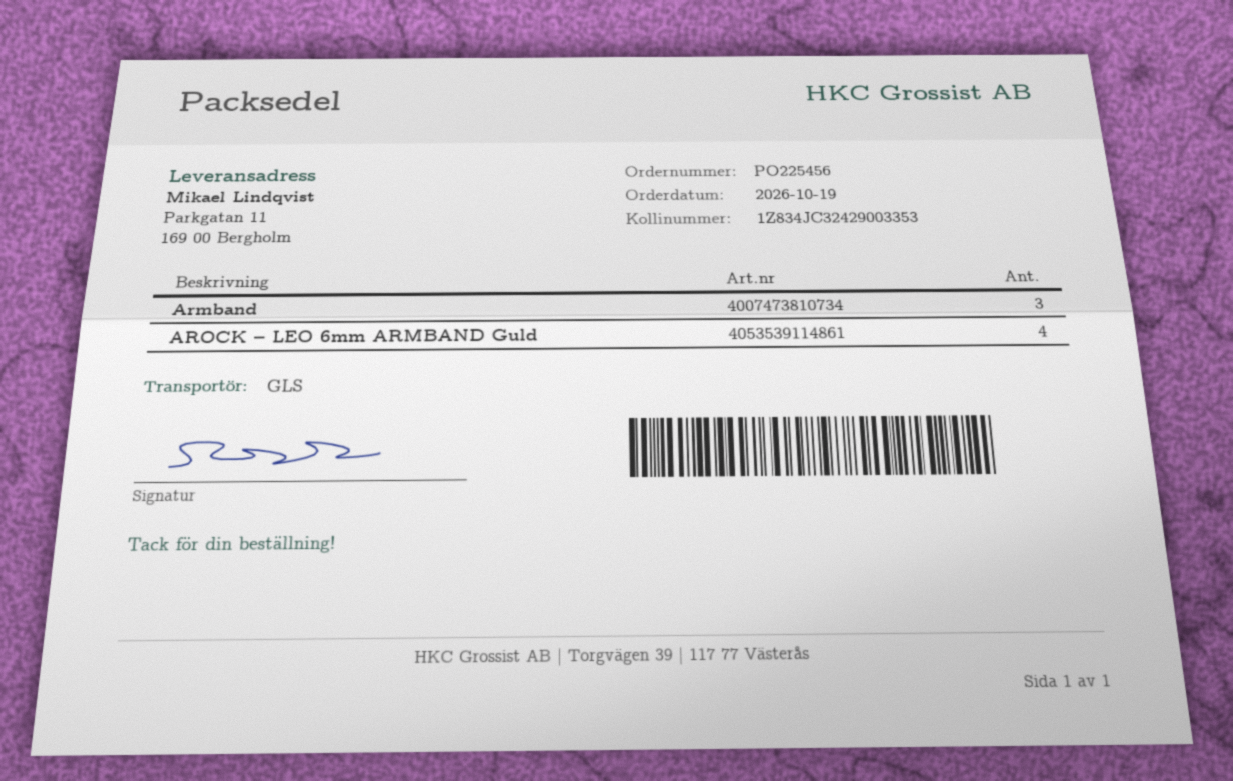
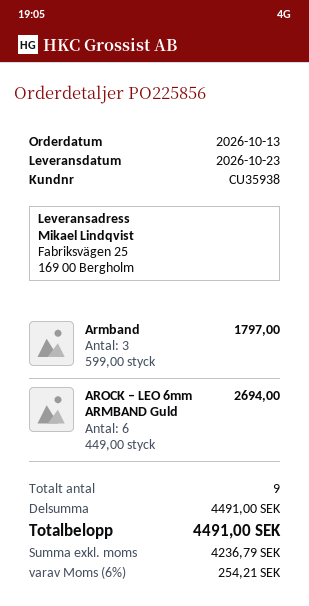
order number: PO225456 -> PO225856
order date: 2026-10-19 -> 2026-10-13
ship to: Parkgatan 11, 169 00 Bergholm -> Fabriksvägen 25, 169 00 Bergholm
AROCK – LEO 6mm ARMBAND Guld: 4 -> 6

